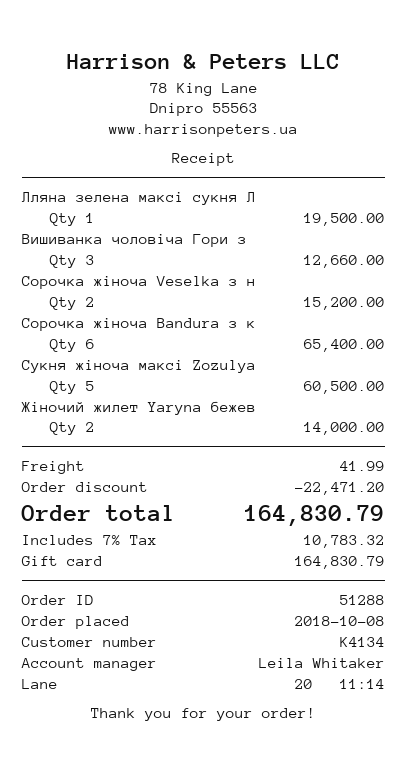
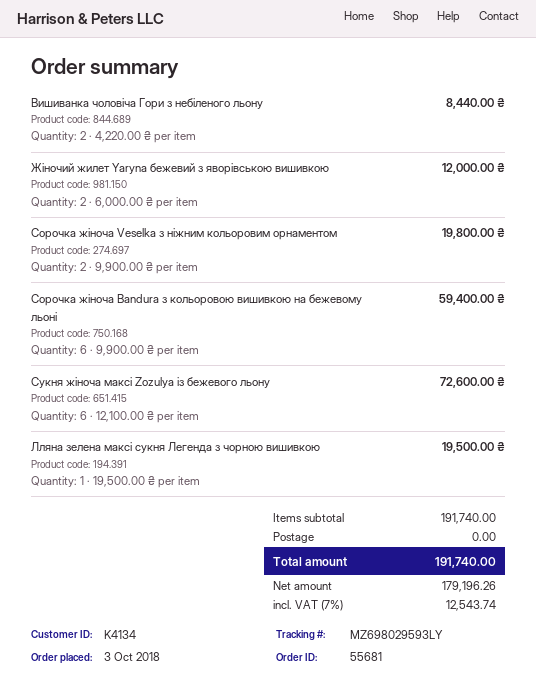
order number: 51288 -> 55681
order date: 2018-10-08 -> 2018-10-03
Вишиванка чоловіча Гори з: 3 for 12660.00 -> 2 for 8440.00
Сорочка жіноча Veselka з н: 2 for 15200.00 -> 2 for 19800.00
Сорочка жіноча Bandura з к: 6 for 65400.00 -> 6 for 59400.00
Сукня жіноча максі Zozulya: 5 for 60500.00 -> 6 for 72600.00
Жіночий жилет Yaryna бежев: 2 for 14000.00 -> 2 for 12000.00
discount: 22471.20 -> none
shipping: 41.99 -> 0.00
tax: 7% = 10783.32 -> 7% = 12543.74
total: 164830.79 -> 191740.00

